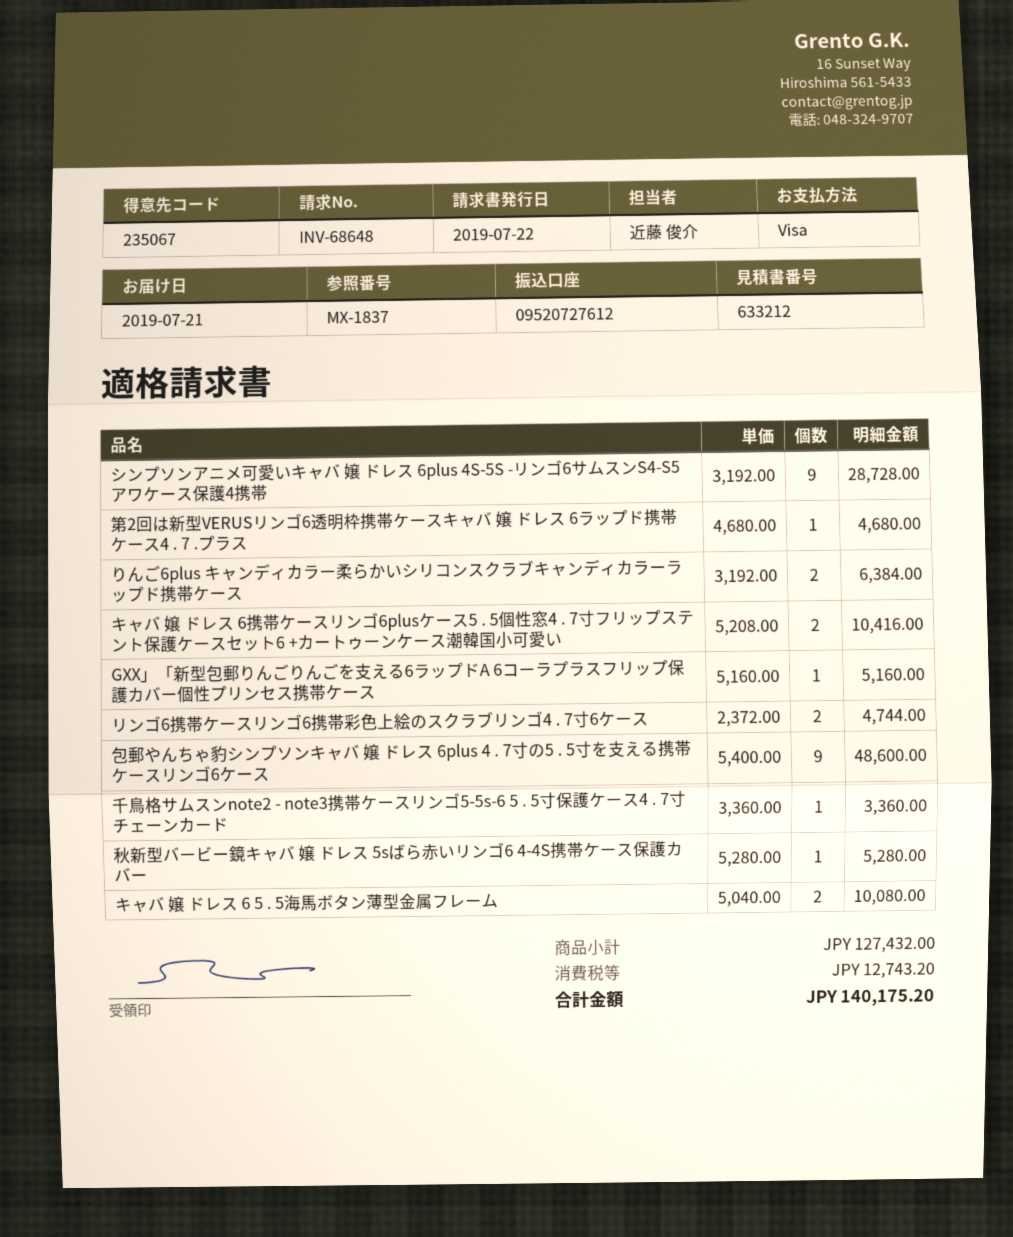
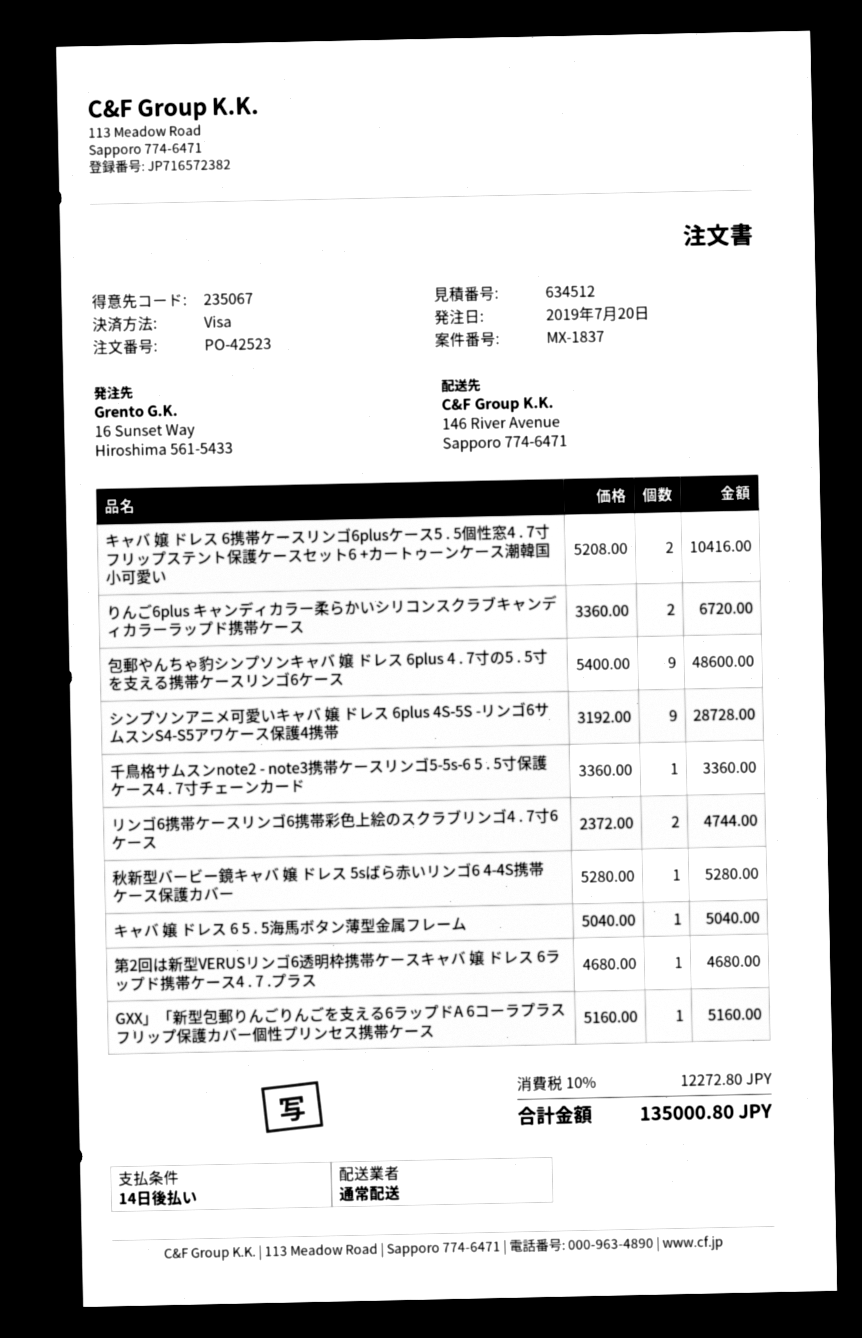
quote number: 633212 -> 634512
りんご6plus キャンディカラー柔らかいシリコンスクラブキャンディカラーラップド携帯ケース: 2 x 3192.00 = 6384.00 -> 2 x 3360.00 = 6720.00
キャバ 嬢 ドレス 6 5 . 5海馬ボタン薄型金属フレーム: 2 x 5040.00 = 10080.00 -> 1 x 5040.00 = 5040.00
tax: 12743.20 -> 12272.80
total: 140175.20 -> 135000.80

